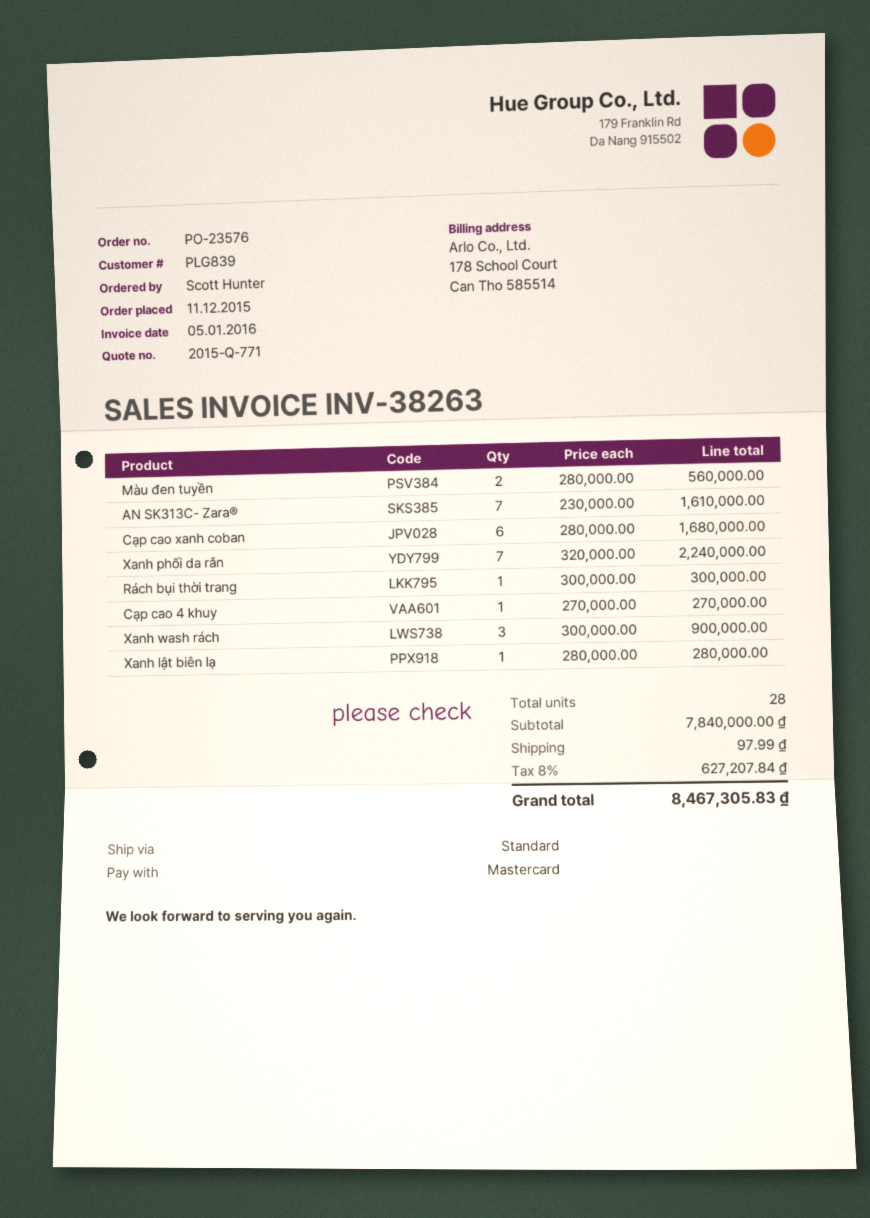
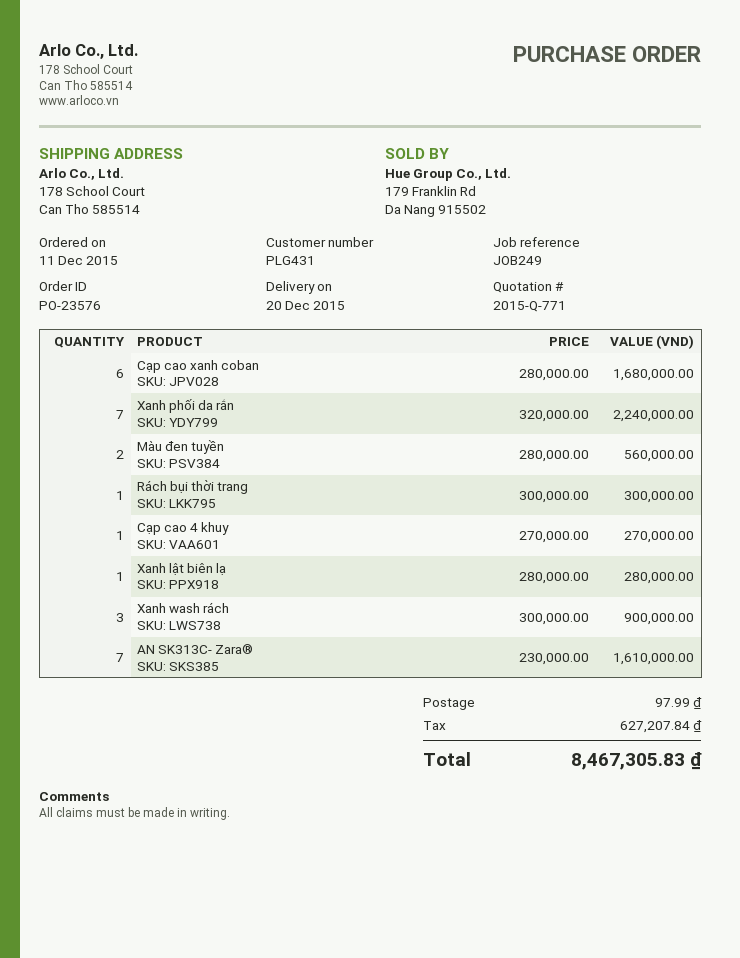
customer number: PLG839 -> PLG431

